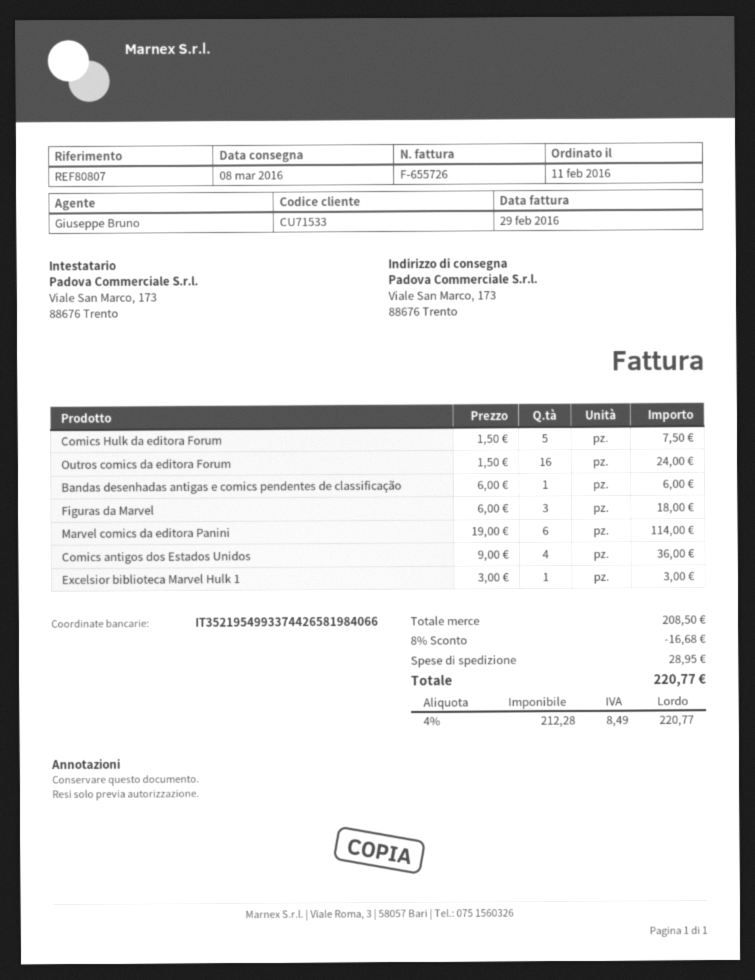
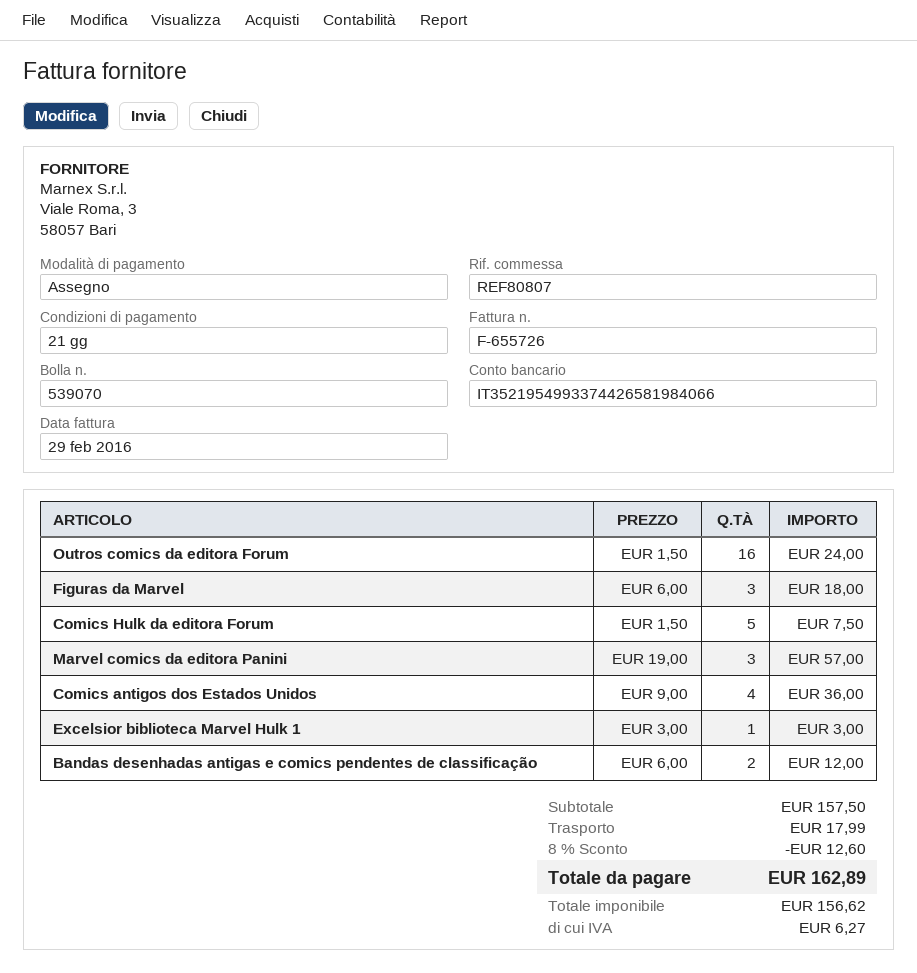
Bandas desenhadas antigas e comics pendentes de classificação: 1 x 6.00 = 6.00 -> 2 x 6.00 = 12.00
Marvel comics da editora Panini: 6 x 19.00 = 114.00 -> 3 x 19.00 = 57.00
subtotal: 208.50 -> 157.50
discount: 8% = 16.68 -> 8% = 12.60
shipping: 28.95 -> 17.99
net: 212.28 -> 156.62
tax: 8.49 -> 6.27
total: 220.77 -> 162.89

